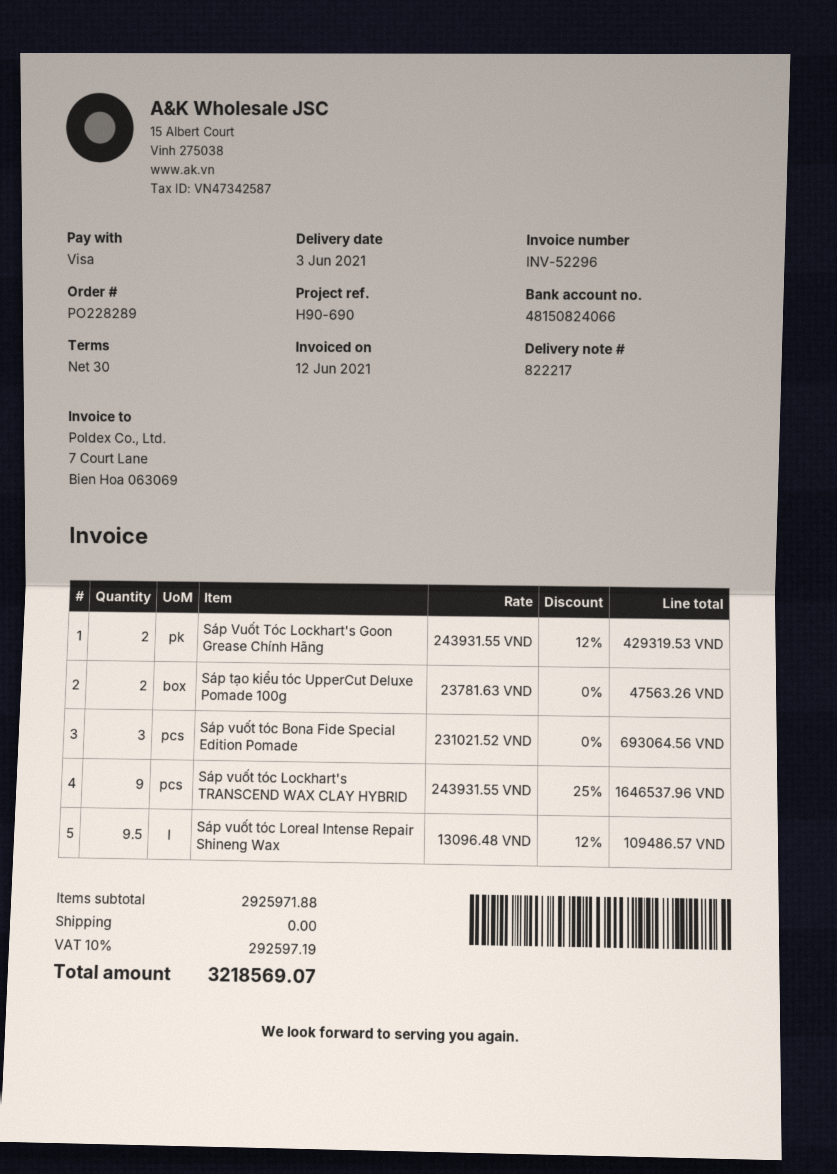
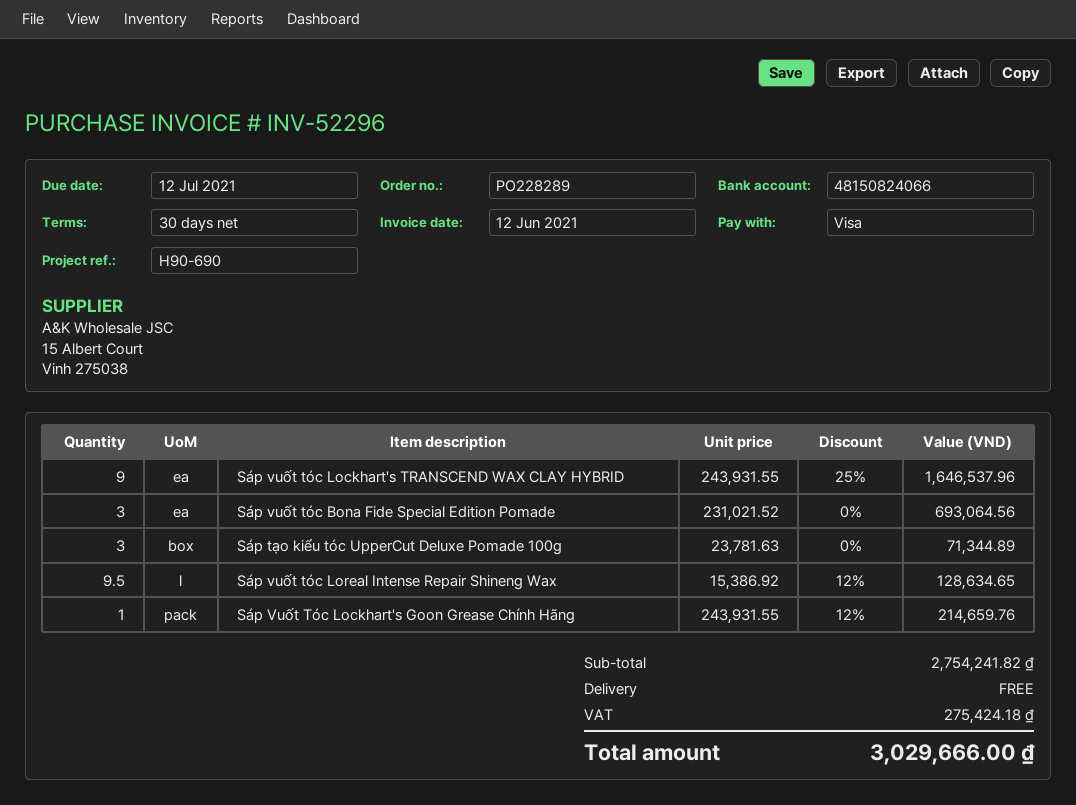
Sáp Vuốt Tóc Lockhart's Goon Grease Chính Hãng: 2 x 243931.55 - 12% = 429319.53 -> 1 x 243931.55 - 12% = 214659.76
Sáp tạo kiểu tóc UpperCut Deluxe Pomade 100g: 2 x 23781.63 = 47563.26 -> 3 x 23781.63 = 71344.89
Sáp vuốt tóc Loreal Intense Repair Shineng Wax: 9.5 x 13096.48 - 12% = 109486.57 -> 9.5 x 15386.92 - 12% = 128634.65
subtotal: 2925971.88 -> 2754241.82
tax: 292597.19 -> 275424.18
total: 3218569.07 -> 3029666.00

